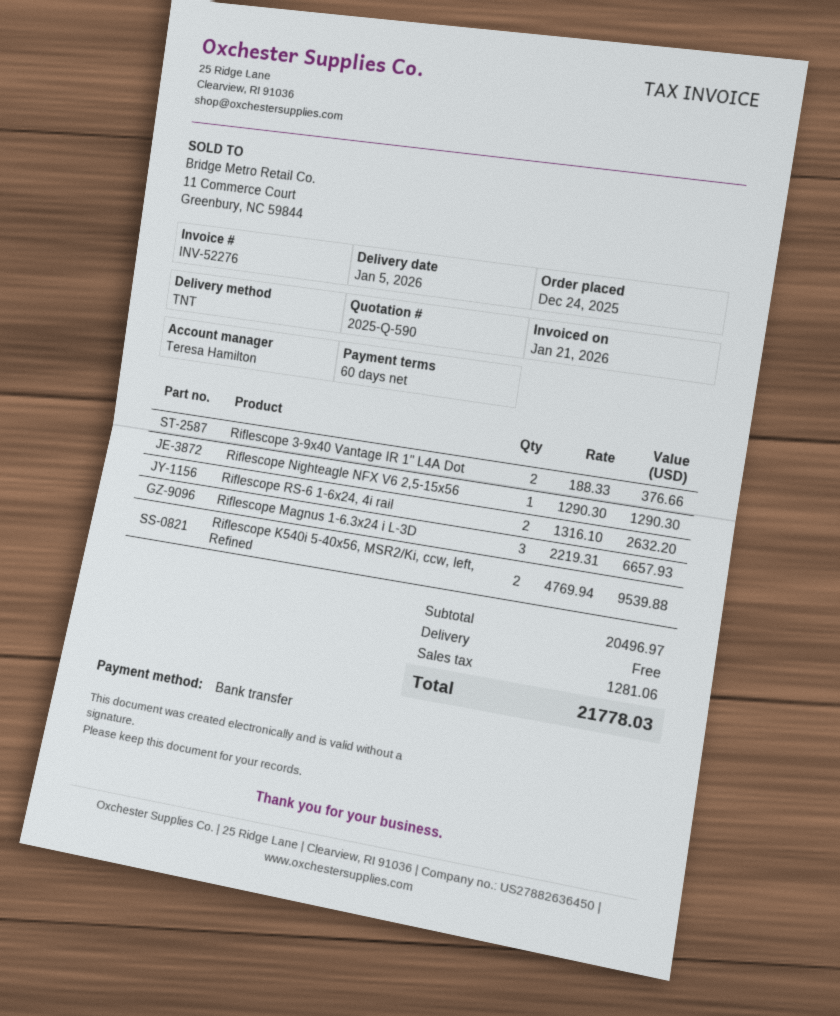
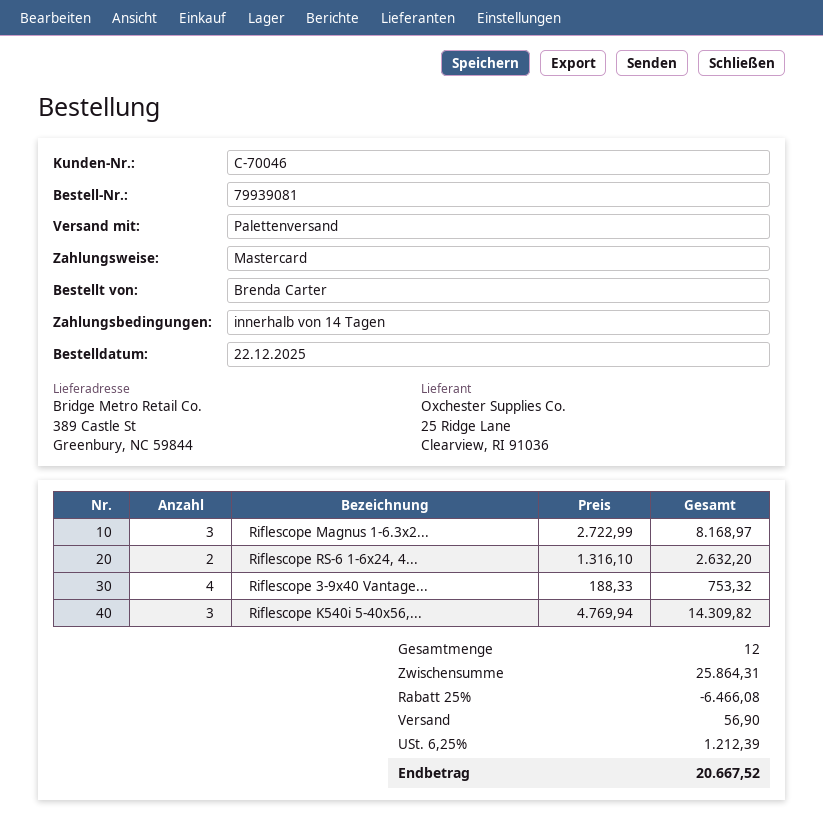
order date: 2025-12-24 -> 2025-12-22
payment terms: 60 days -> 14 days
payment method: bank transfer -> Mastercard
shipping method: TNT -> pallet freight
Riflescope 3-9x40 Vantage IR 1" L4A Dot: 2 x 188.33 = 376.66 -> 4 x 188.33 = 753.32
Riflescope Nighteagle NFX V6 2,5-15x56: 1 x 1290.30 = 1290.30 -> none
Riflescope Magnus 1-6.3x24 i L-3D: 3 x 2219.31 = 6657.93 -> 3 x 2722.99 = 8168.97
Riflescope K540i 5-40x56, MSR2/Ki, ccw, left, Refined: 2 x 4769.94 = 9539.88 -> 3 x 4769.94 = 14309.82
subtotal: 20496.97 -> 25864.31
discount: none -> 25% = 6466.08
shipping: 0.00 -> 56.90
tax: 1281.06 -> 1212.39
total: 21778.03 -> 20667.52

